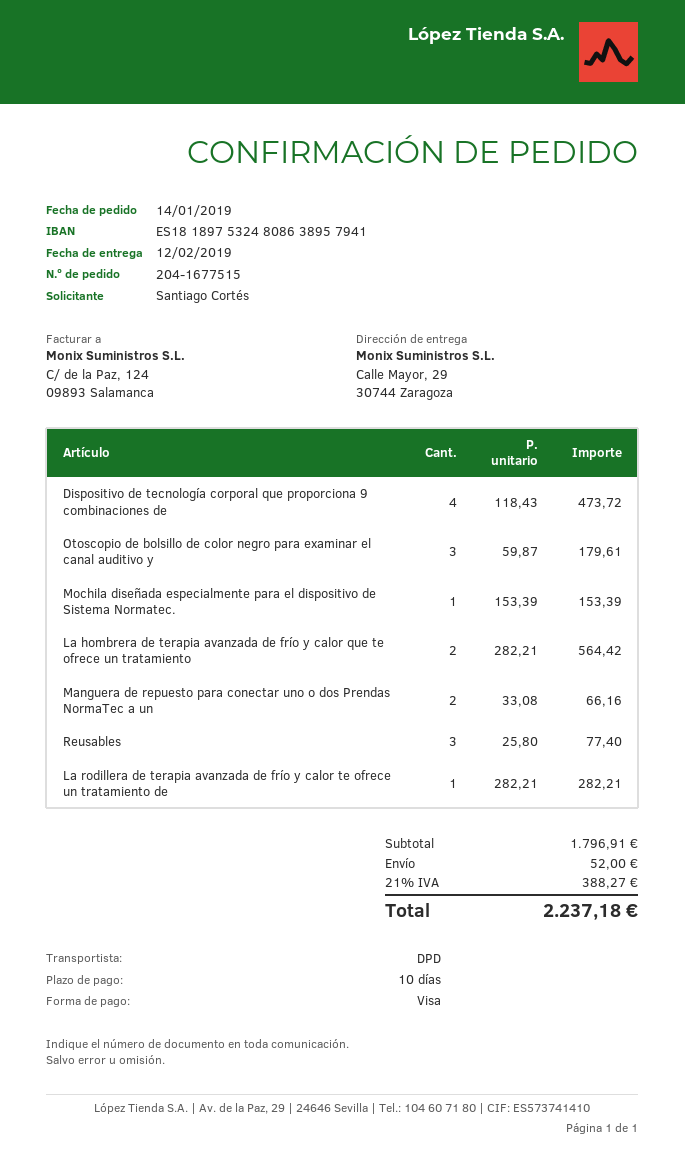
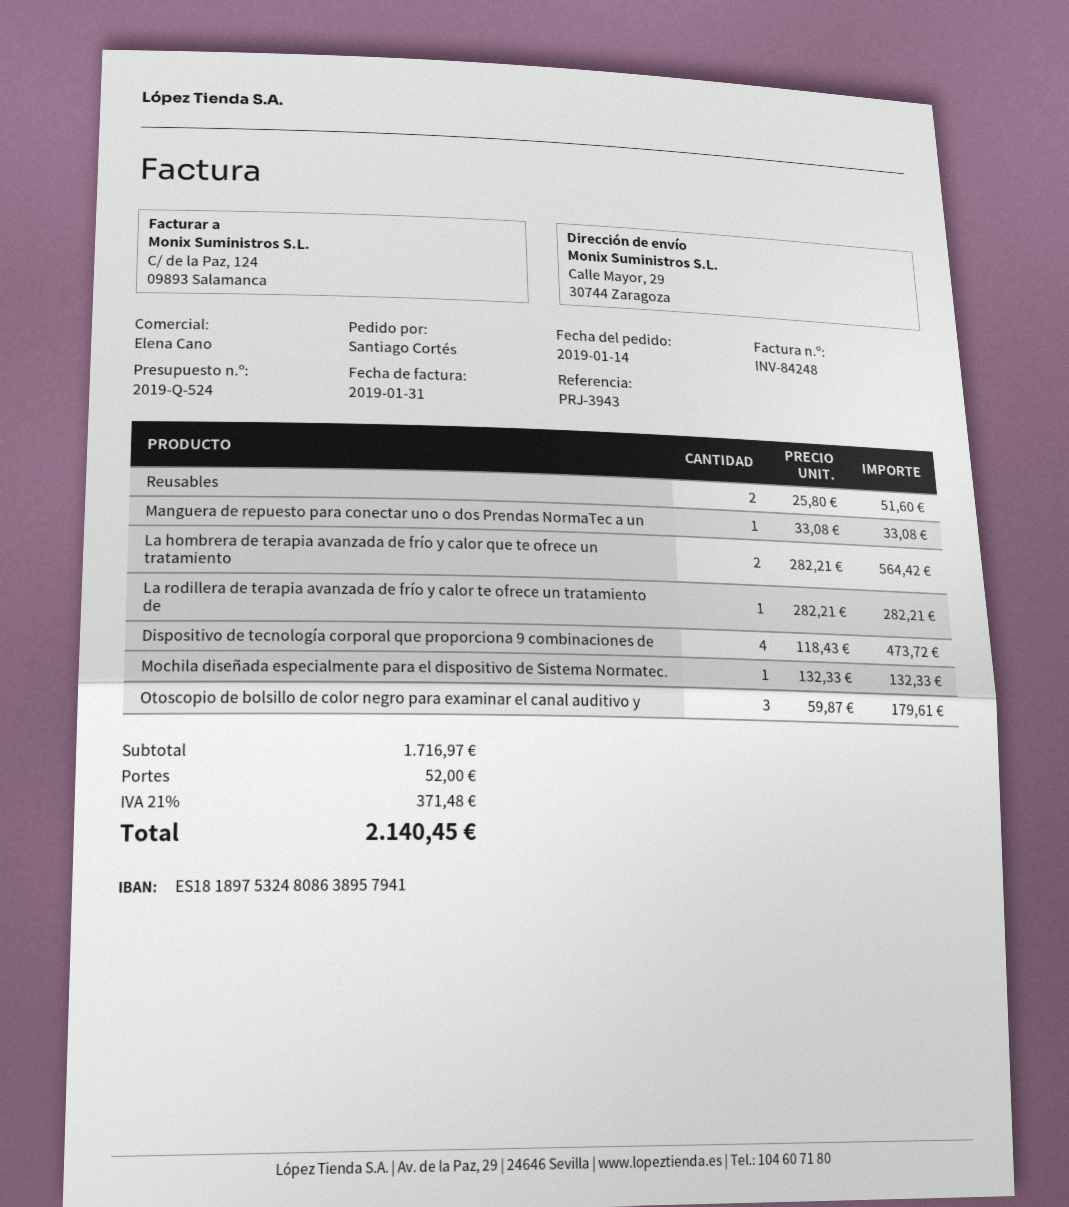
Mochila diseñada especialmente para el dispositivo de Sistema Normatec.: 1 x 153.39 = 153.39 -> 1 x 132.33 = 132.33
Manguera de repuesto para conectar uno o dos Prendas NormaTec a un: 2 x 33.08 = 66.16 -> 1 x 33.08 = 33.08
Reusables: 3 x 25.80 = 77.40 -> 2 x 25.80 = 51.60
subtotal: 1796.91 -> 1716.97
tax: 21% = 388.27 -> 21% = 371.48
total: 2237.18 -> 2140.45

